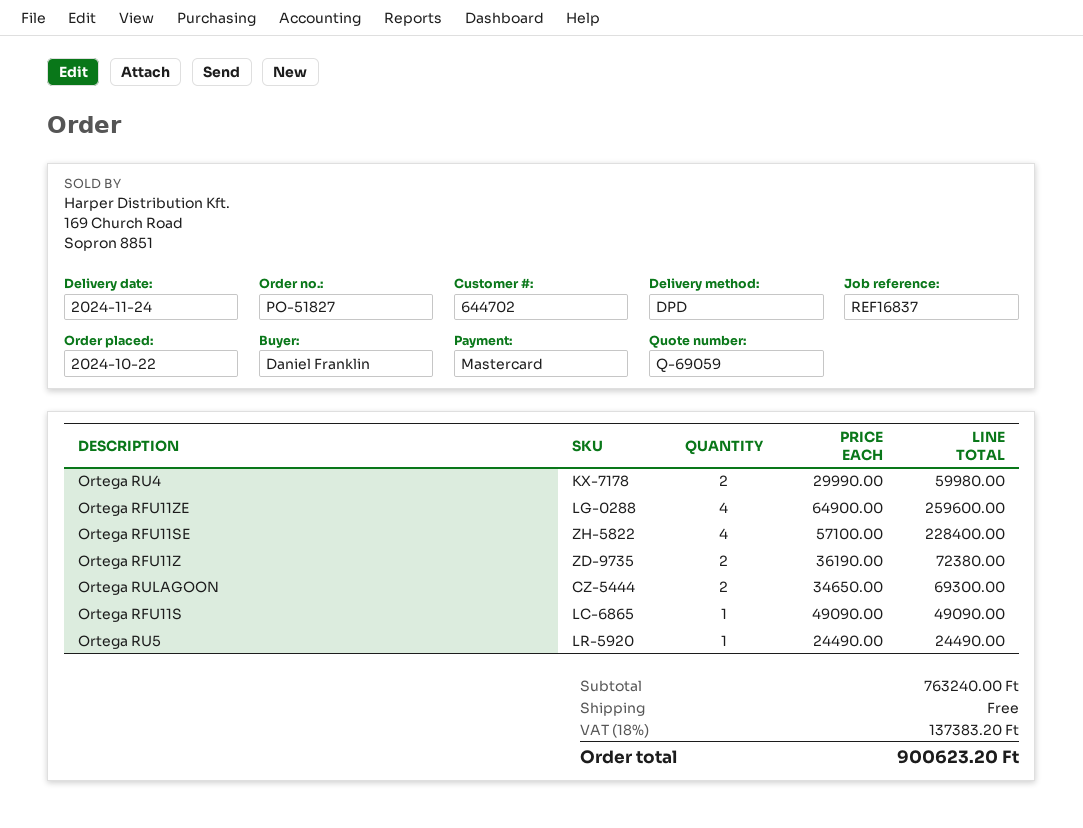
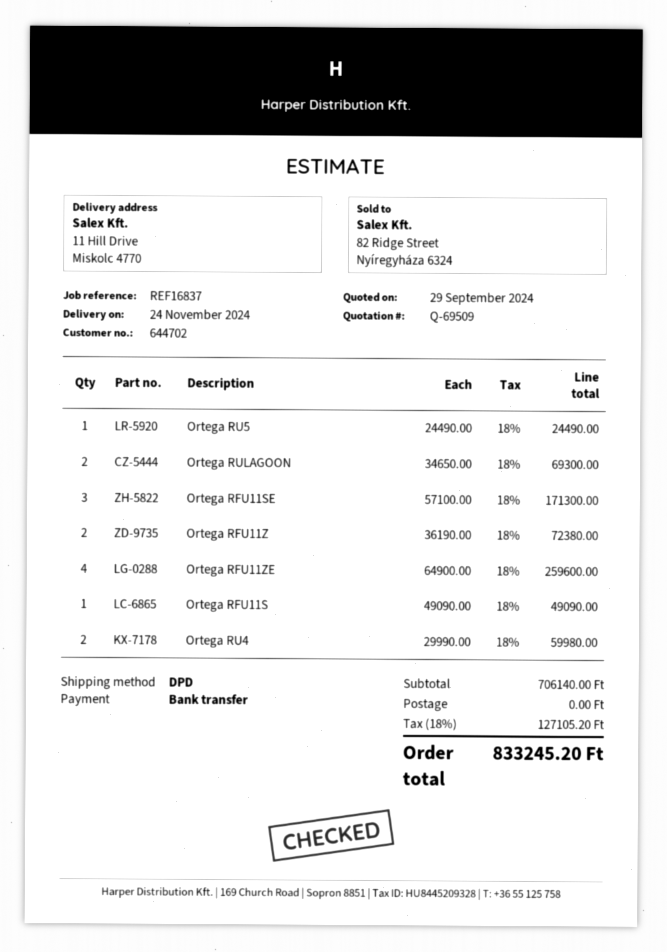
quote number: Q-69059 -> Q-69509
payment method: Mastercard -> bank transfer
Ortega RFU11SE: 4 x 57100.00 = 228400.00 -> 3 x 57100.00 = 171300.00
subtotal: 763240.00 -> 706140.00
tax: 18% = 137383.20 -> 18% = 127105.20
total: 900623.20 -> 833245.20

